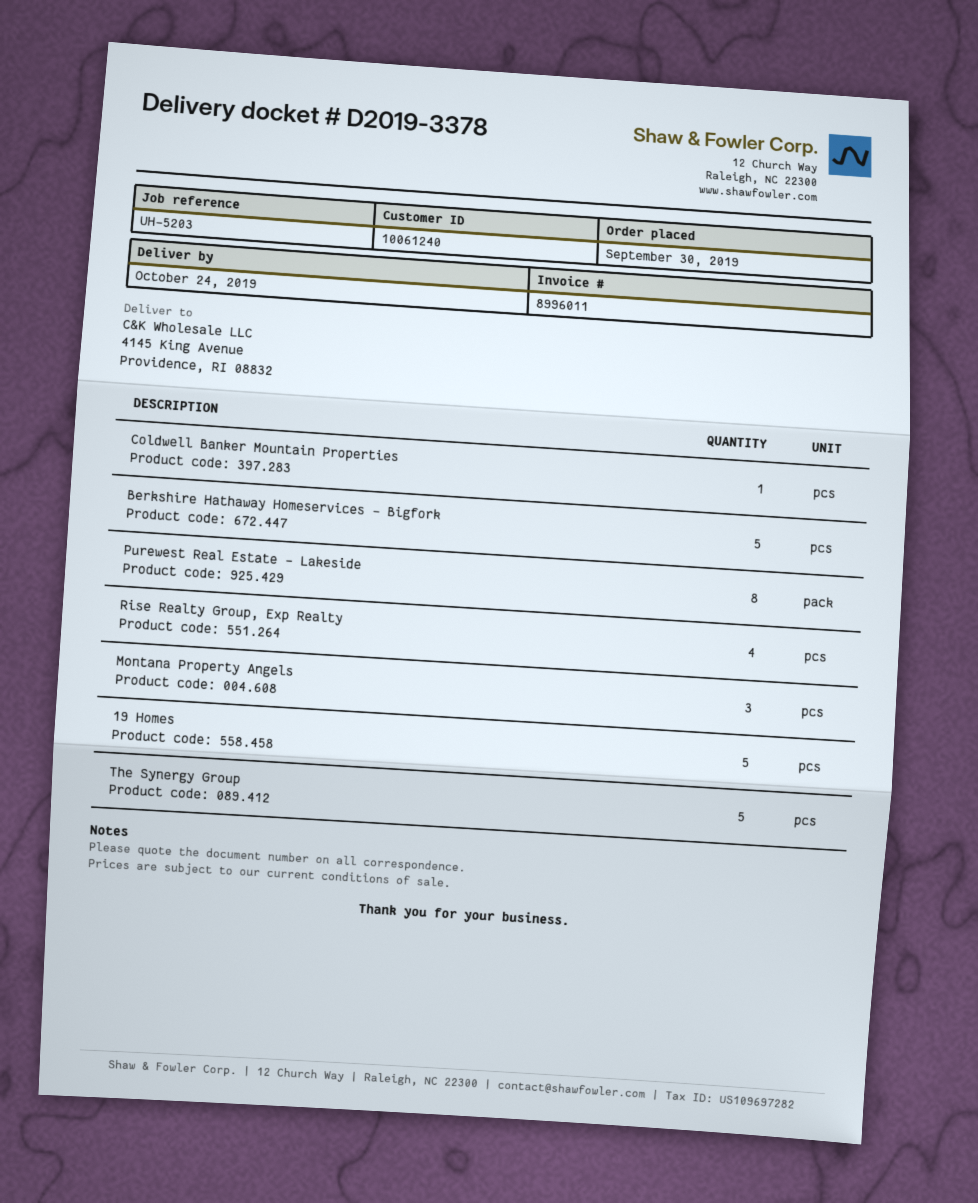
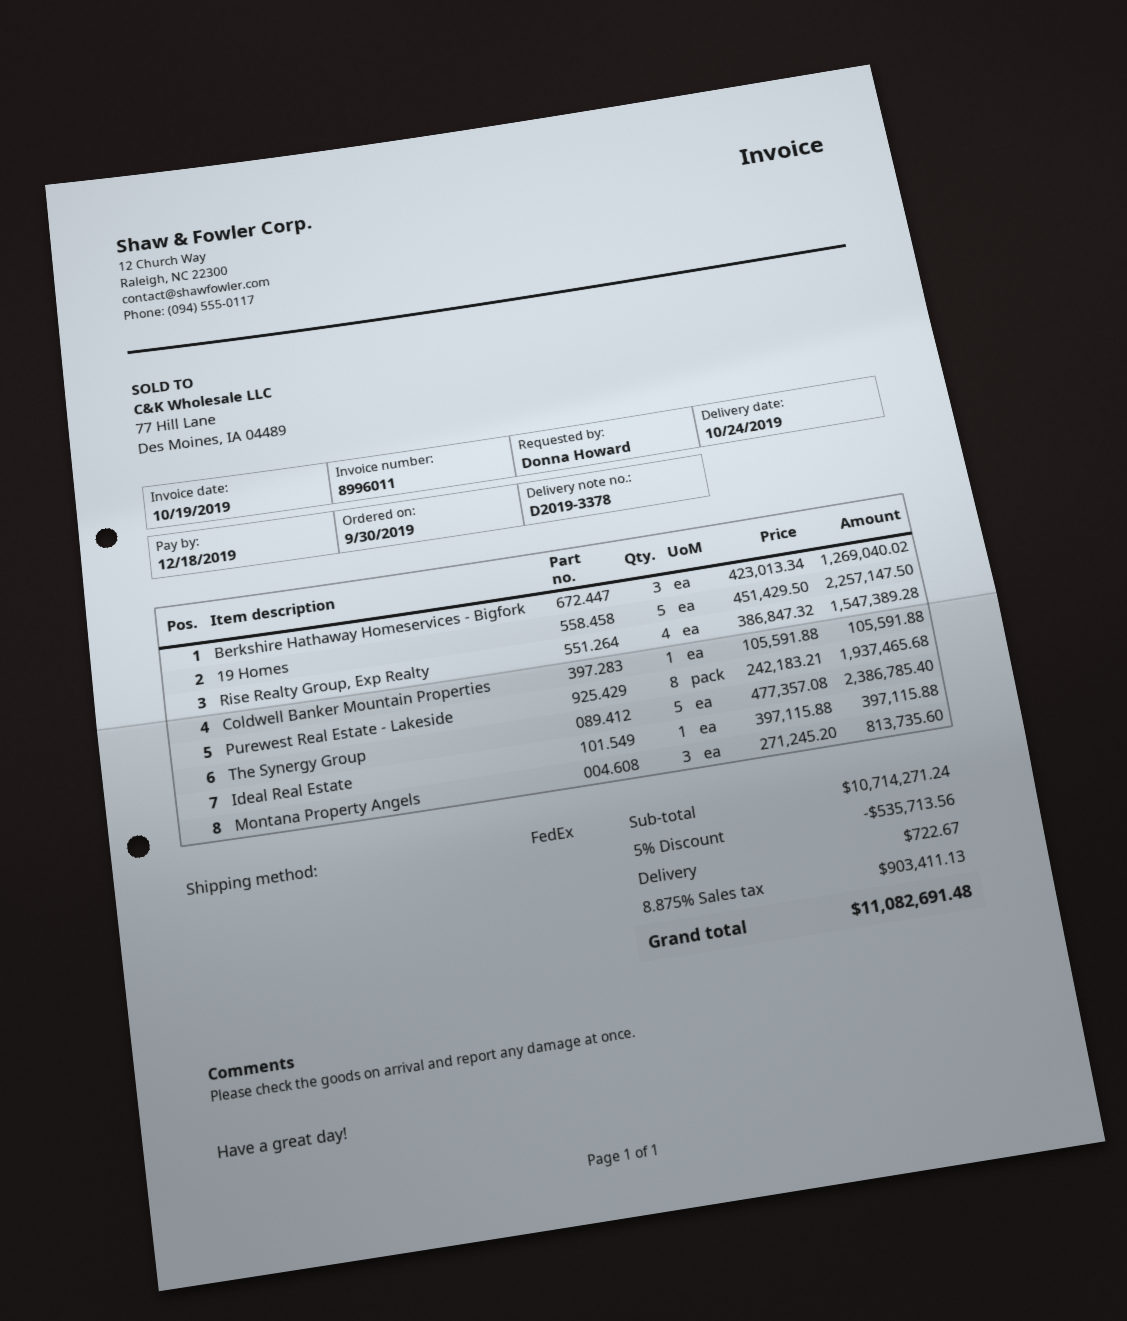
Berkshire Hathaway Homeservices - Bigfork: 5 -> 3
Ideal Real Estate: none -> 1

